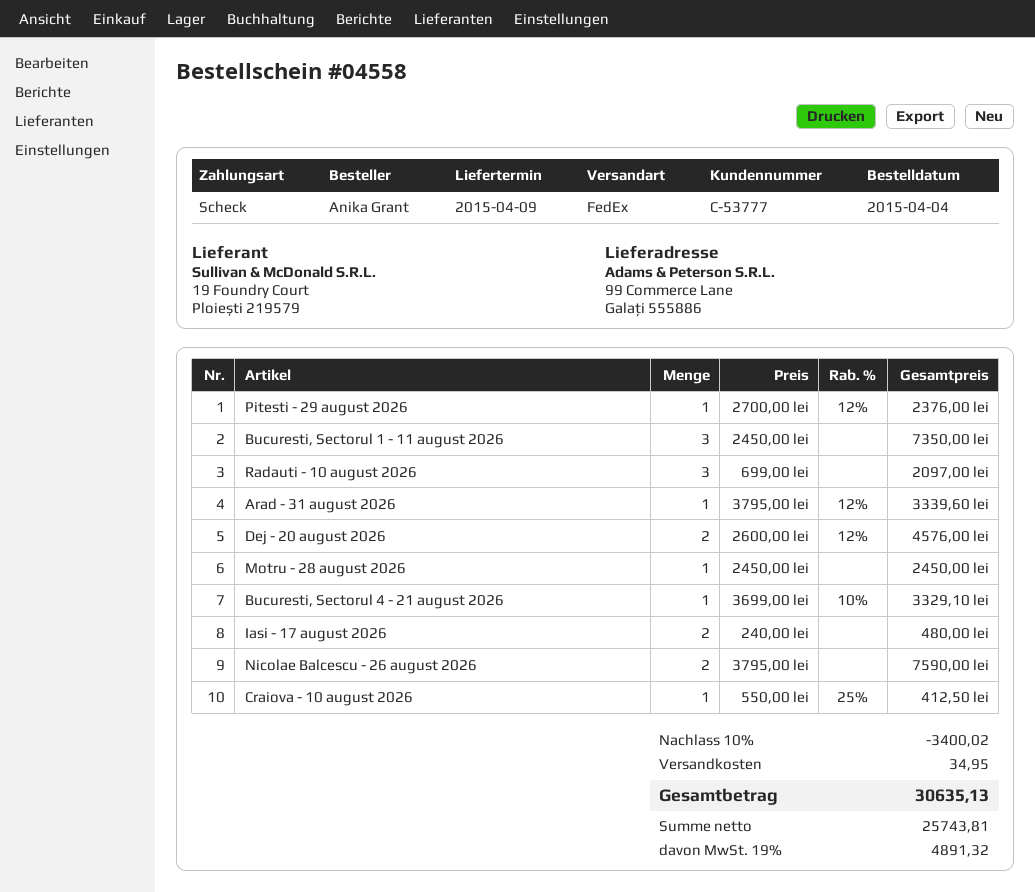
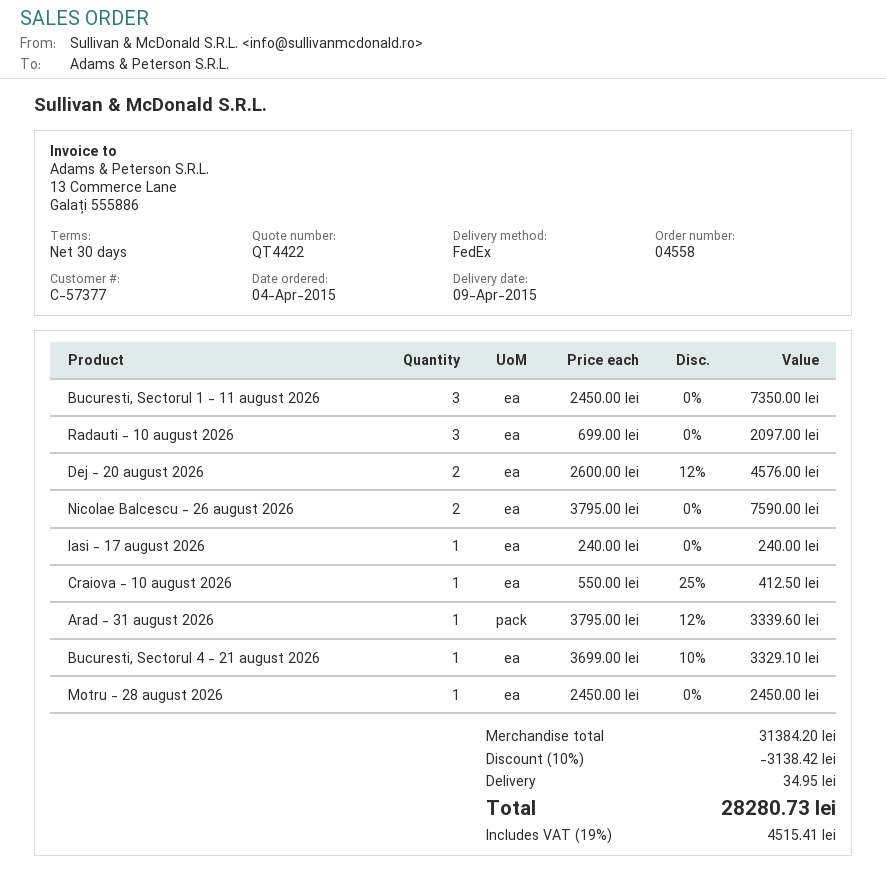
customer number: C-53777 -> C-57377
Pitesti - 29 august 2026: 1 x 2700.00 - 12% = 2376.00 -> none
Iasi - 17 august 2026: 2 x 240.00 = 480.00 -> 1 x 240.00 = 240.00
discount: 10% = 3400.02 -> 10% = 3138.42
tax: 19% = 4891.32 -> 19% = 4515.41
total: 30635.13 -> 28280.73

